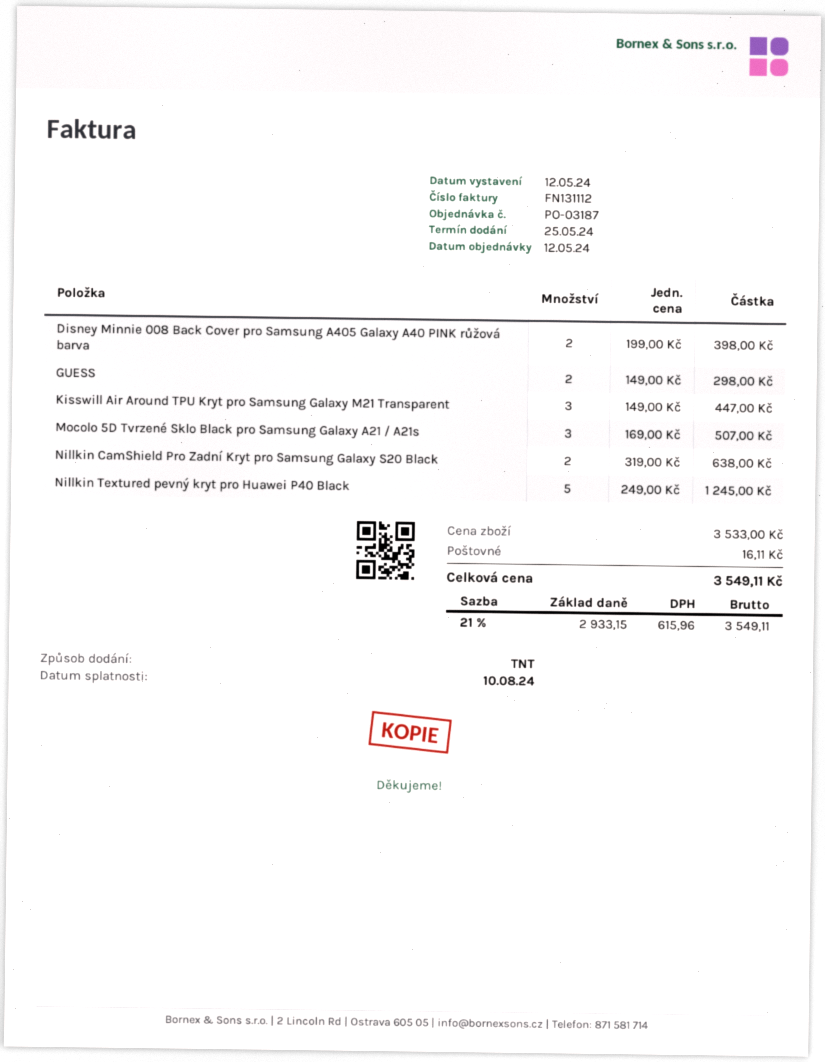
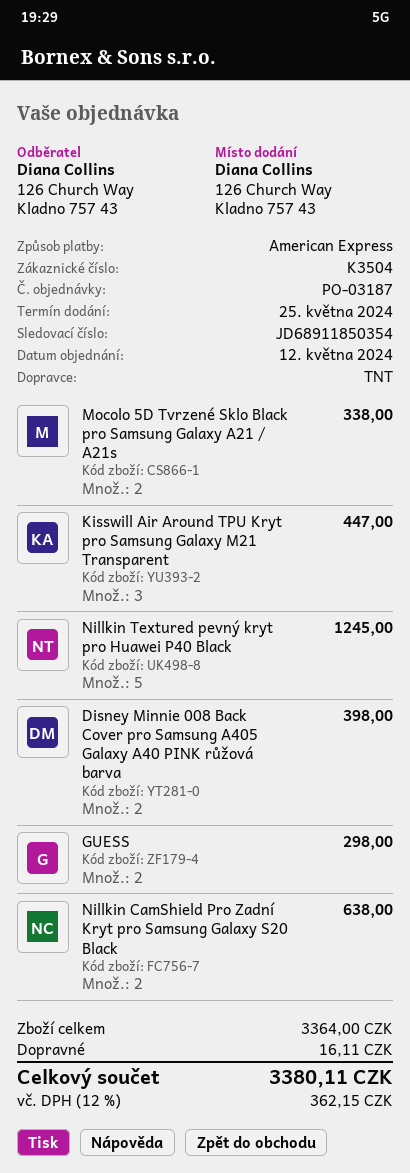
Mocolo 5D Tvrzené Sklo Black pro Samsung Galaxy A21 / A21s: 3 for 507.00 -> 2 for 338.00
subtotal: 3533.00 -> 3364.00
tax: 21% = 615.96 -> 12% = 362.15
total: 3549.11 -> 3380.11

